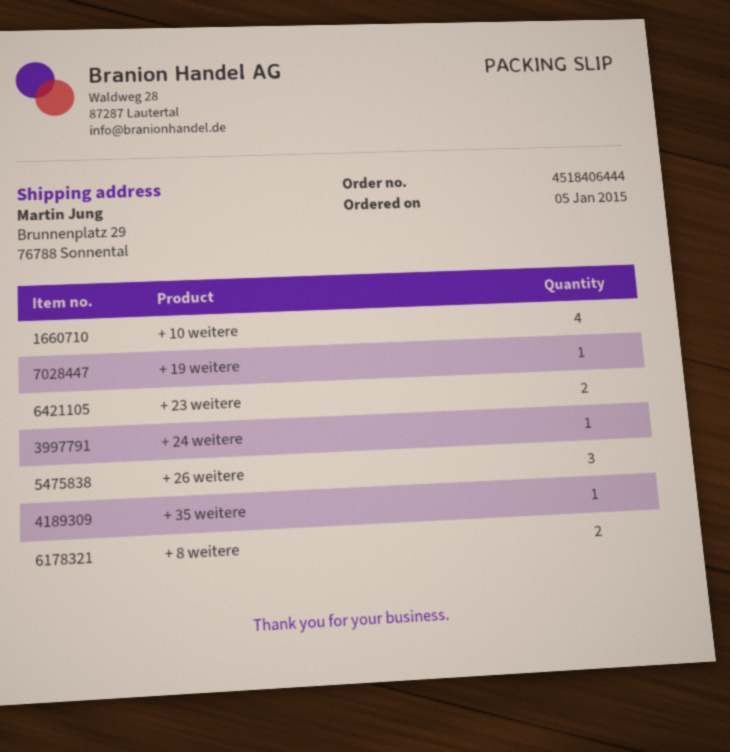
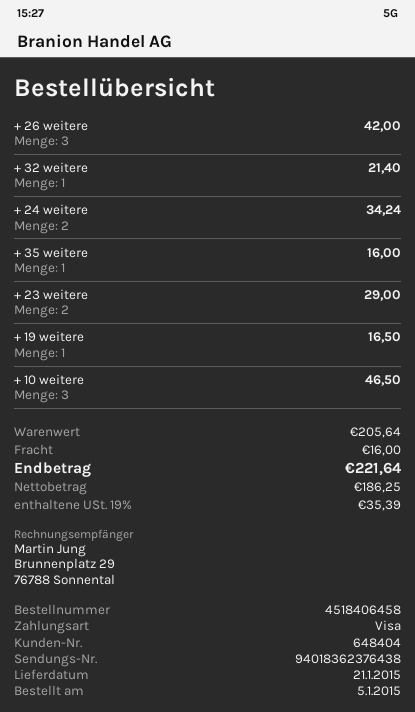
order number: 4518406444 -> 4518406458
+ 10 weitere: 4 -> 3
+ 24 weitere: 1 -> 2
+ 8 weitere: 2 -> none
+ 32 weitere: none -> 1

